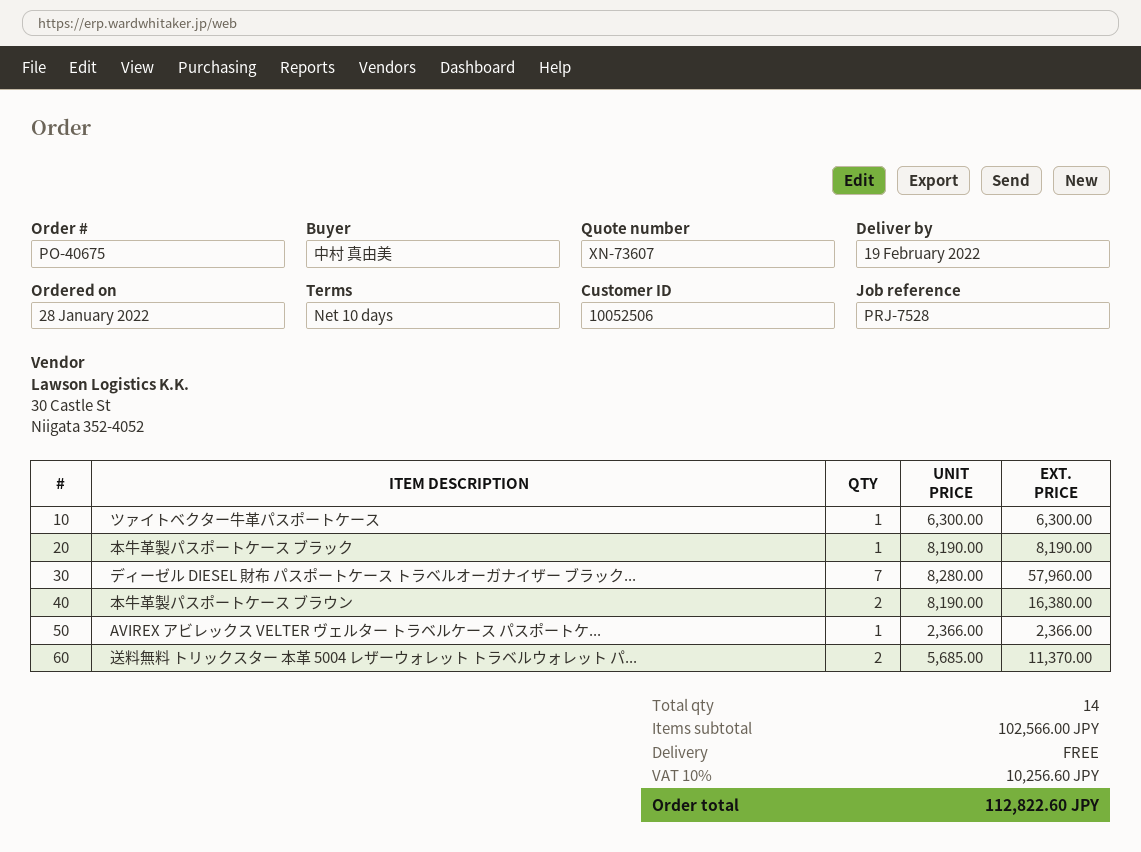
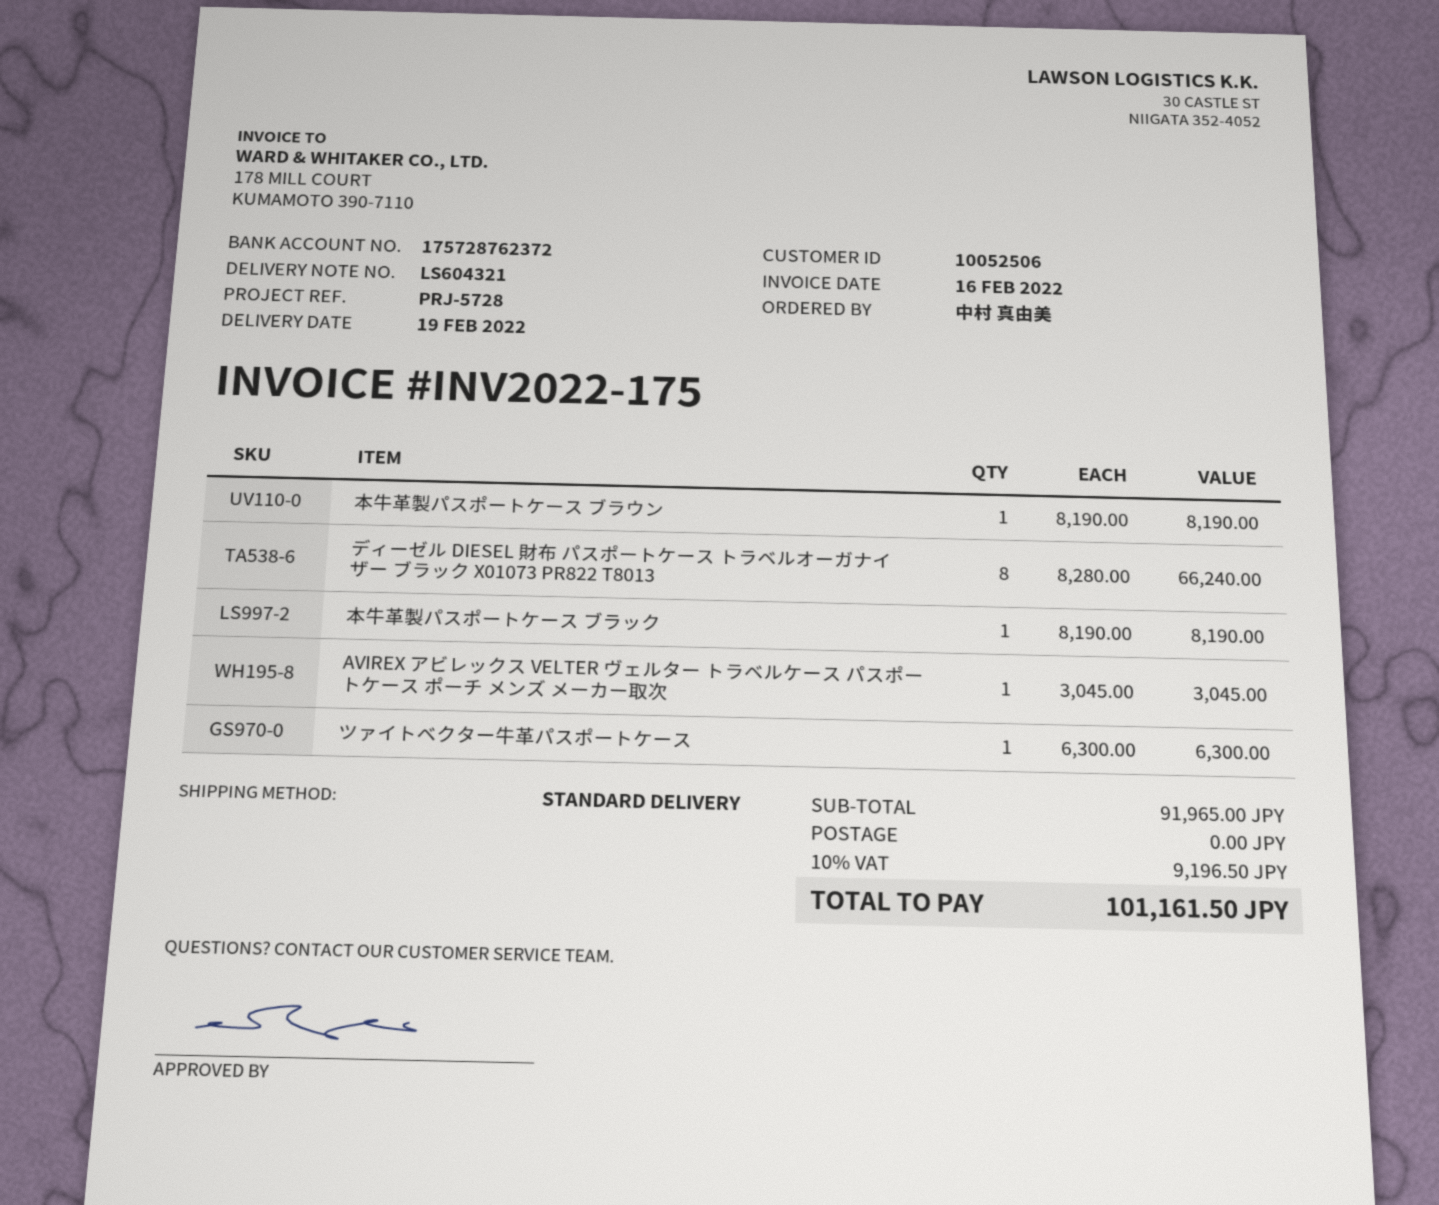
reference: PRJ-7528 -> PRJ-5728
ディーゼル DIESEL 財布 パスポートケース トラベルオーガナイザー ブラック...: 7 x 8280.00 = 57960.00 -> 8 x 8280.00 = 66240.00
本牛革製パスポートケース ブラウン: 2 x 8190.00 = 16380.00 -> 1 x 8190.00 = 8190.00
AVIREX アビレックス VELTER ヴェルター トラベルケース パスポートケ...: 1 x 2366.00 = 2366.00 -> 1 x 3045.00 = 3045.00
送料無料 トリックスター 本革 5004 レザーウォレット トラベルウォレット パ...: 2 x 5685.00 = 11370.00 -> none
subtotal: 102566.00 -> 91965.00
tax: 10% = 10256.60 -> 10% = 9196.50
total: 112822.60 -> 101161.50

